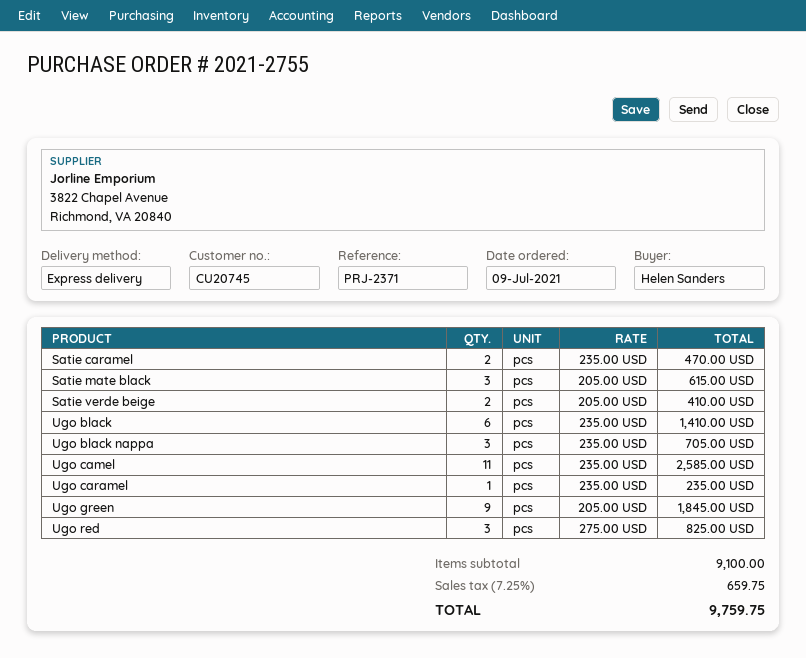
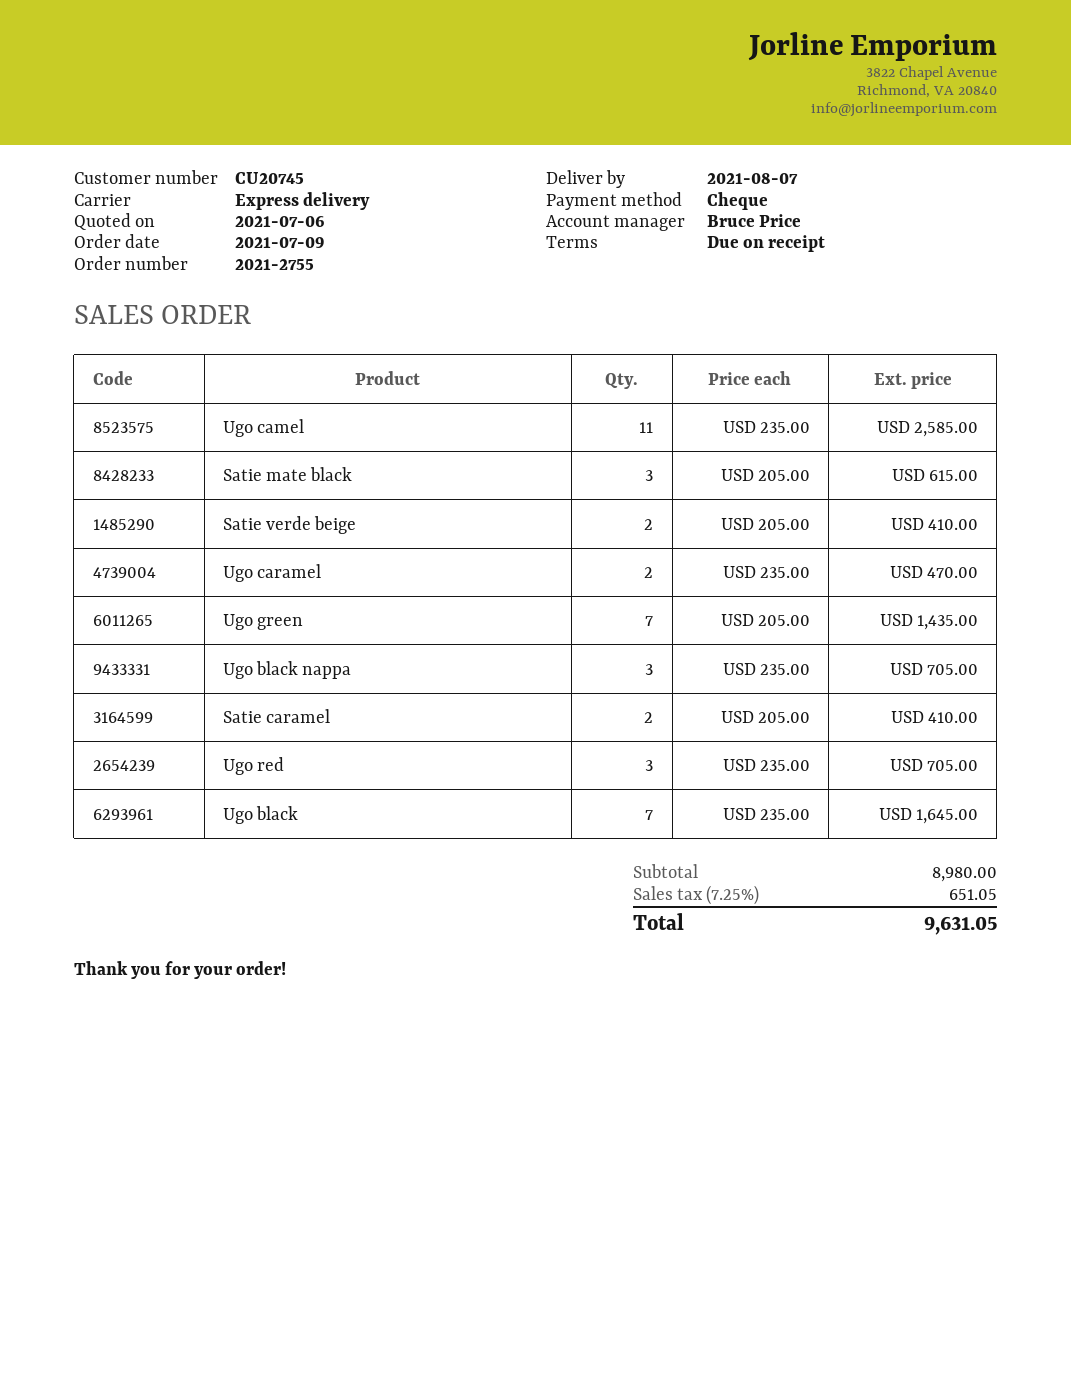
Satie caramel: 2 x 235.00 = 470.00 -> 2 x 205.00 = 410.00
Ugo black: 6 x 235.00 = 1410.00 -> 7 x 235.00 = 1645.00
Ugo caramel: 1 x 235.00 = 235.00 -> 2 x 235.00 = 470.00
Ugo green: 9 x 205.00 = 1845.00 -> 7 x 205.00 = 1435.00
Ugo red: 3 x 275.00 = 825.00 -> 3 x 235.00 = 705.00
subtotal: 9100.00 -> 8980.00
tax: 7.25% = 659.75 -> 7.25% = 651.05
total: 9759.75 -> 9631.05

